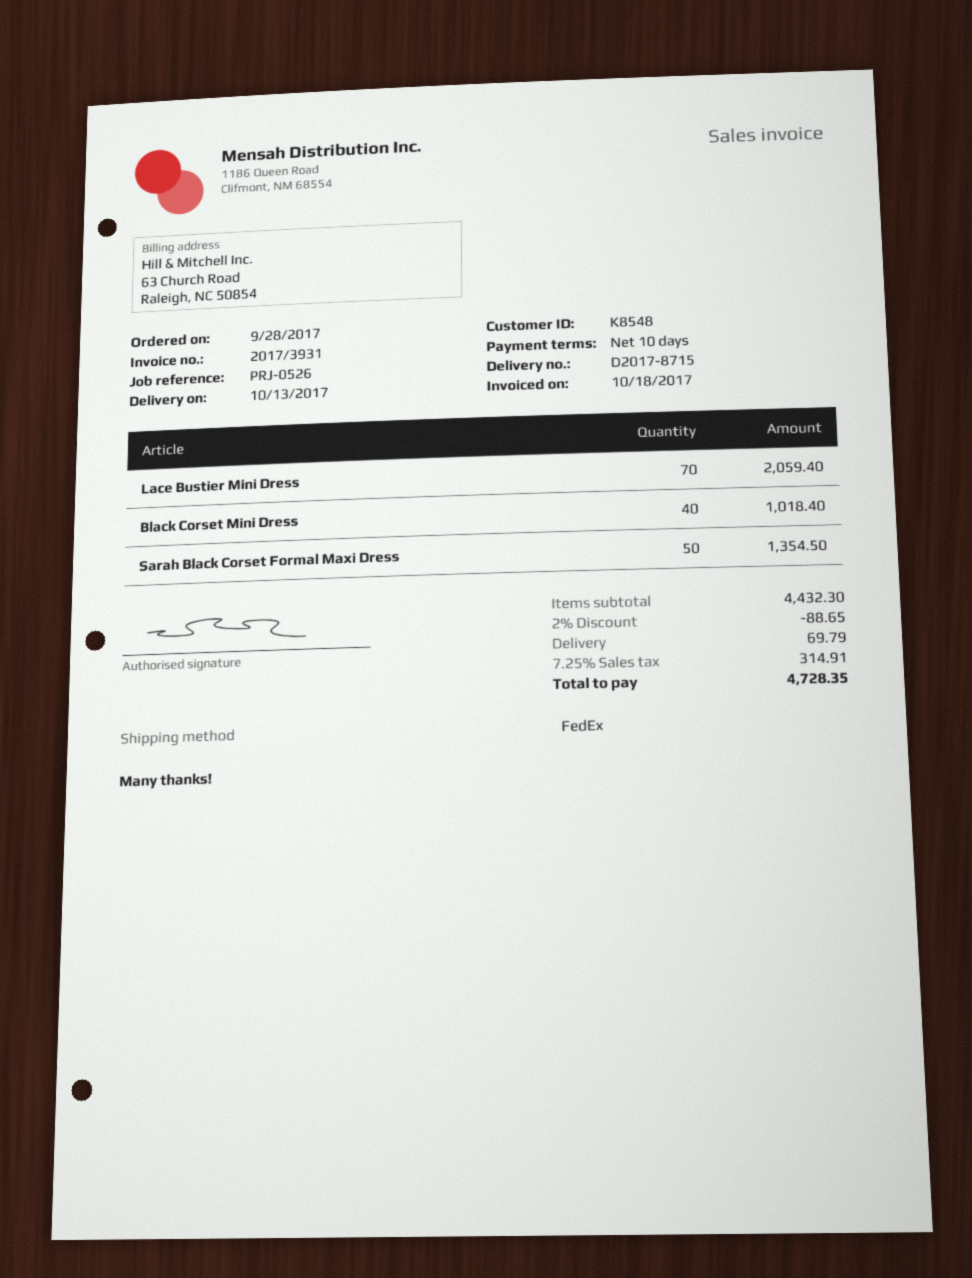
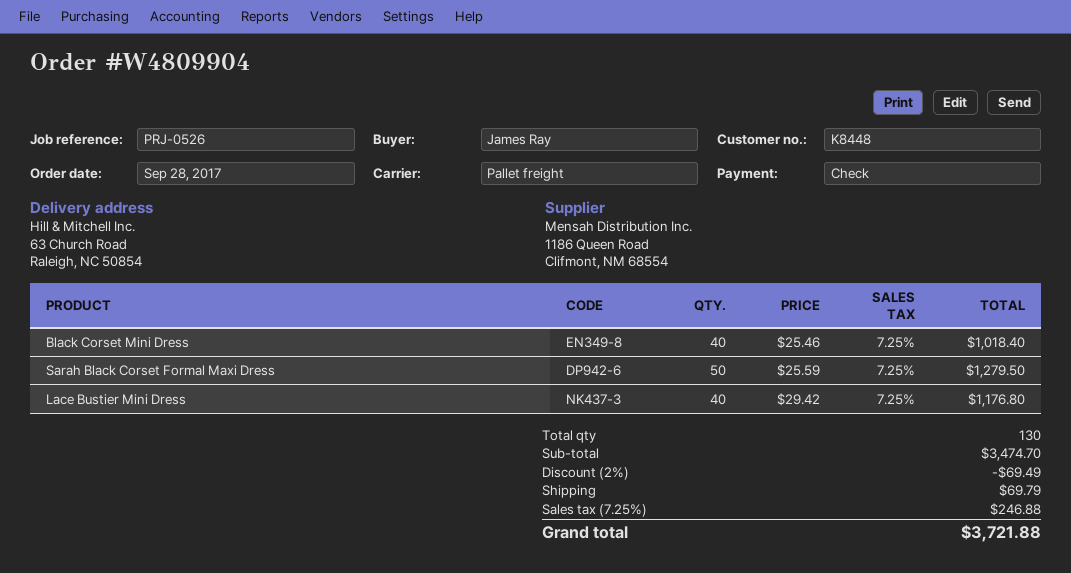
customer number: K8548 -> K8448
shipping method: FedEx -> pallet freight
Lace Bustier Mini Dress: 70 for 2059.40 -> 40 for 1176.80
Sarah Black Corset Formal Maxi Dress: 50 for 1354.50 -> 50 for 1279.50
subtotal: 4432.30 -> 3474.70
discount: 2% = 88.65 -> 2% = 69.49
tax: 7.25% = 314.91 -> 7.25% = 246.88
total: 4728.35 -> 3721.88

